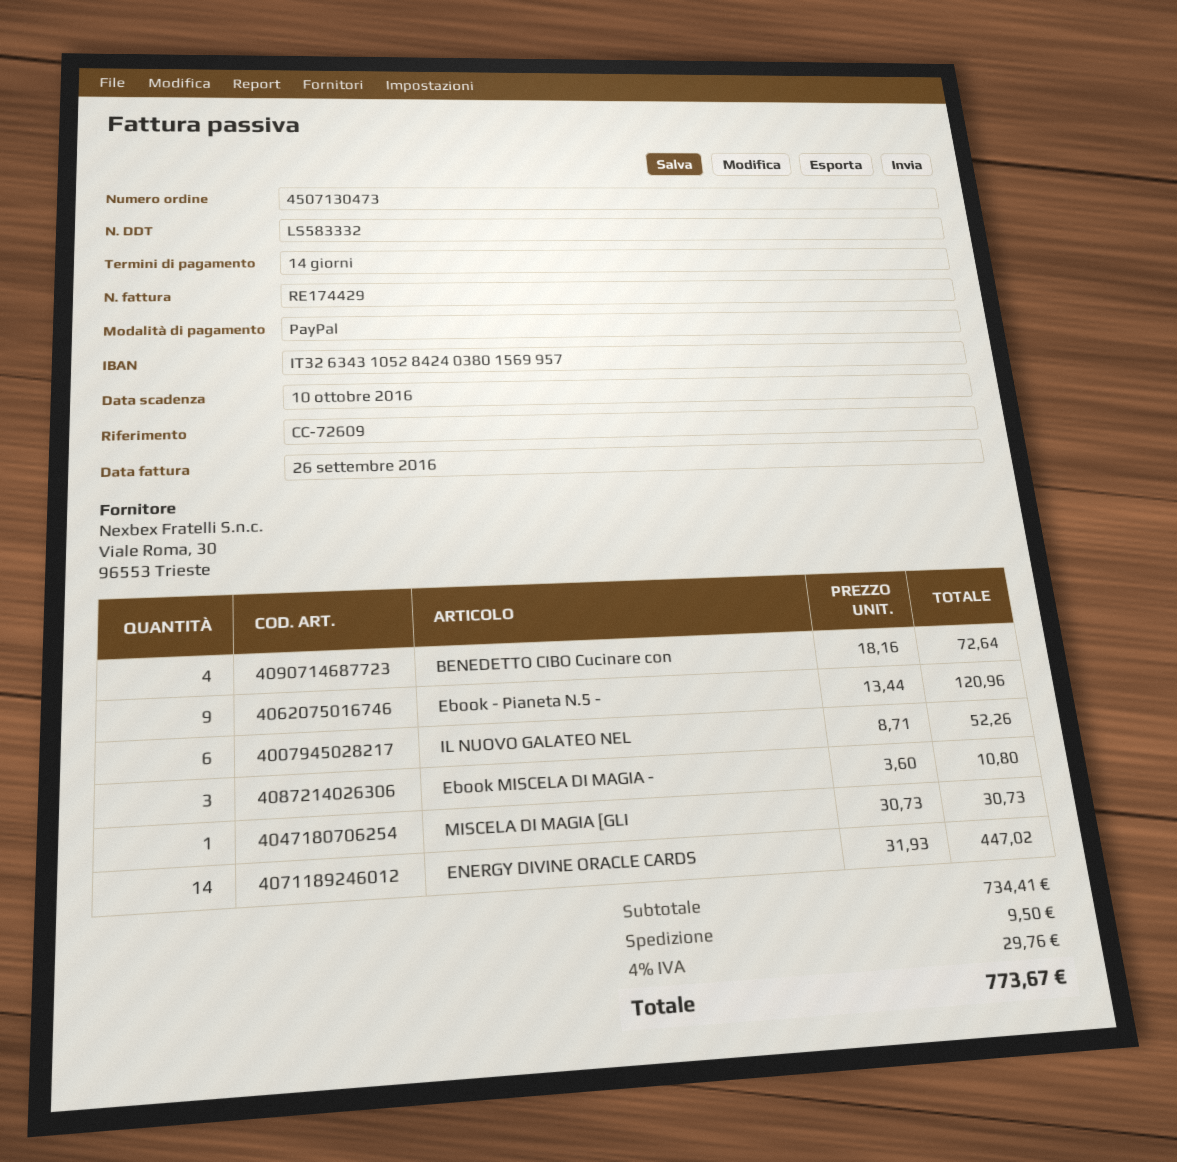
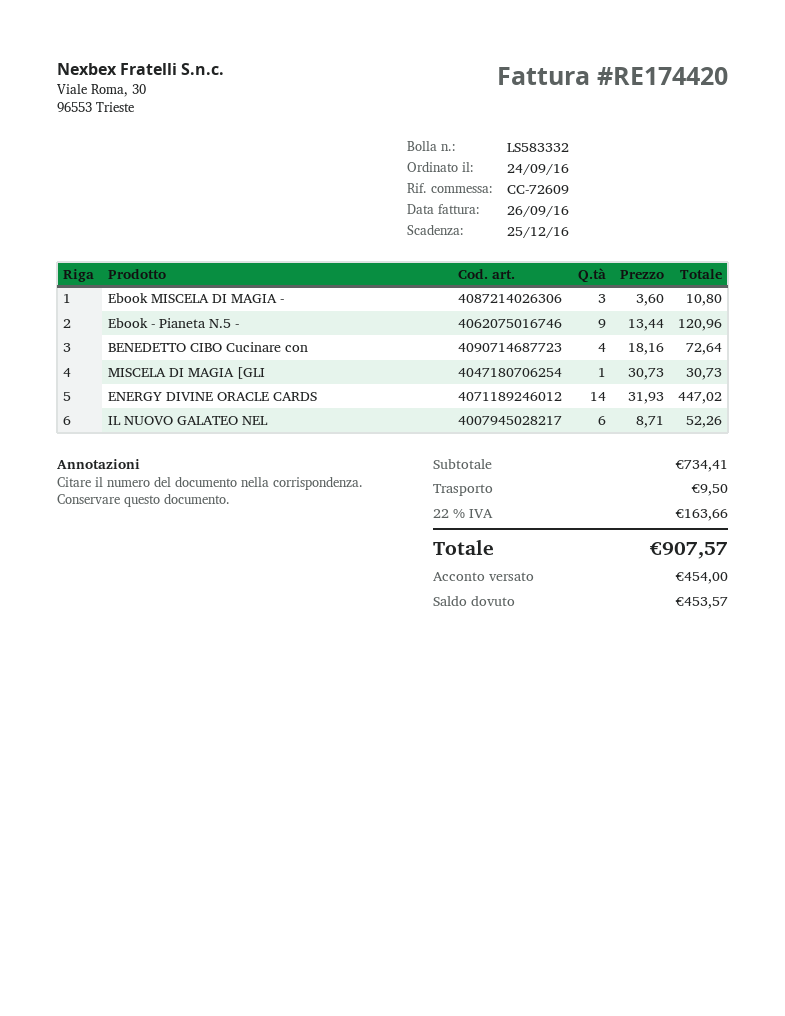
invoice number: RE174429 -> RE174420
due date: 2016-10-10 -> 2016-12-25
tax: 4% = 29.76 -> 22% = 163.66
total: 773.67 -> 907.57

